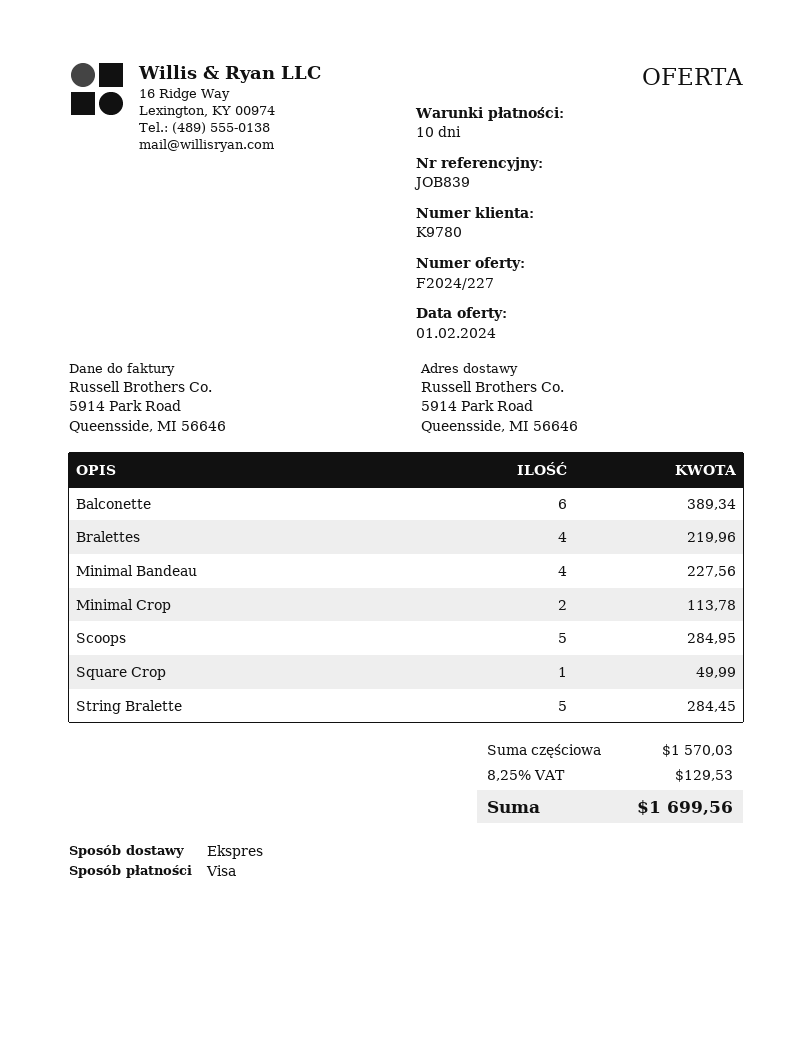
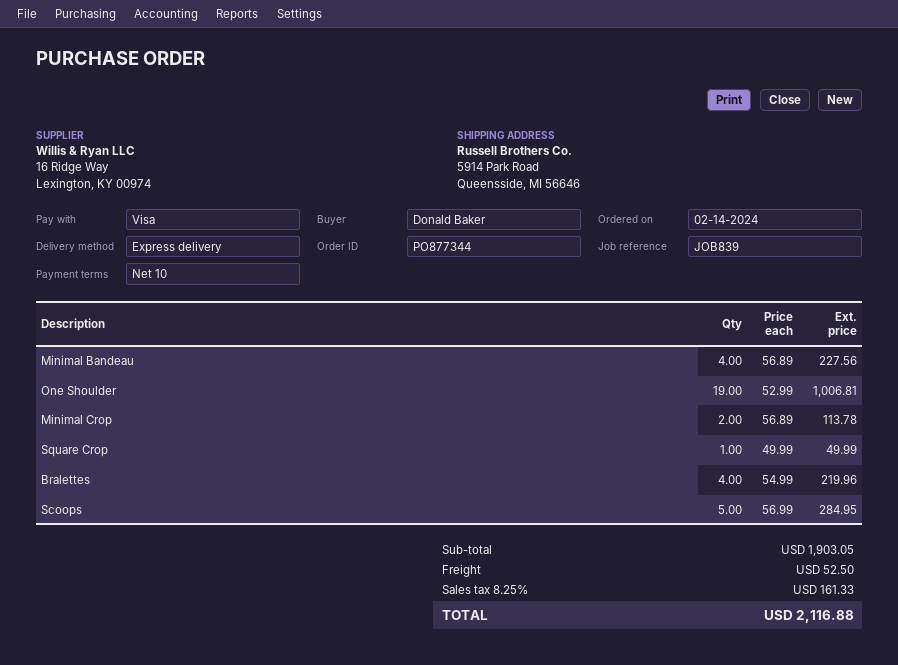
Balconette: 6 for 389.34 -> none
String Bralette: 5 for 284.45 -> none
One Shoulder: none -> 19 for 1006.81
subtotal: 1570.03 -> 1903.05
shipping: none -> 52.50
tax: 8.25% = 129.53 -> 8.25% = 161.33
total: 1699.56 -> 2116.88

